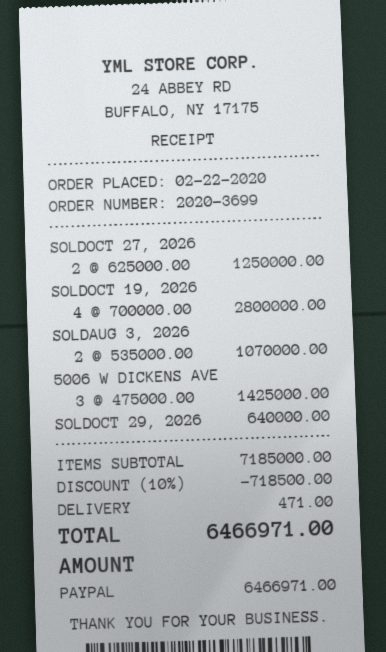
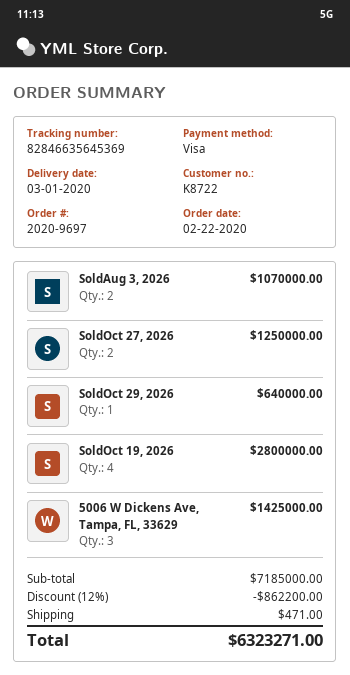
order number: 2020-3699 -> 2020-9697
payment method: PayPal -> Visa
discount: 10% = 718500.00 -> 12% = 862200.00
total: 6466971.00 -> 6323271.00

